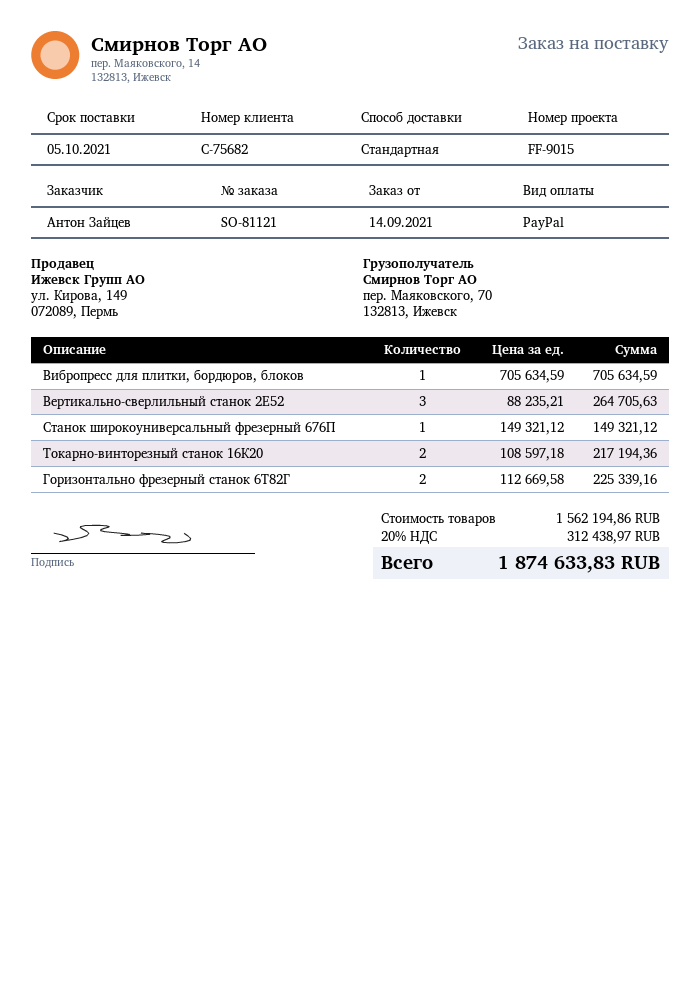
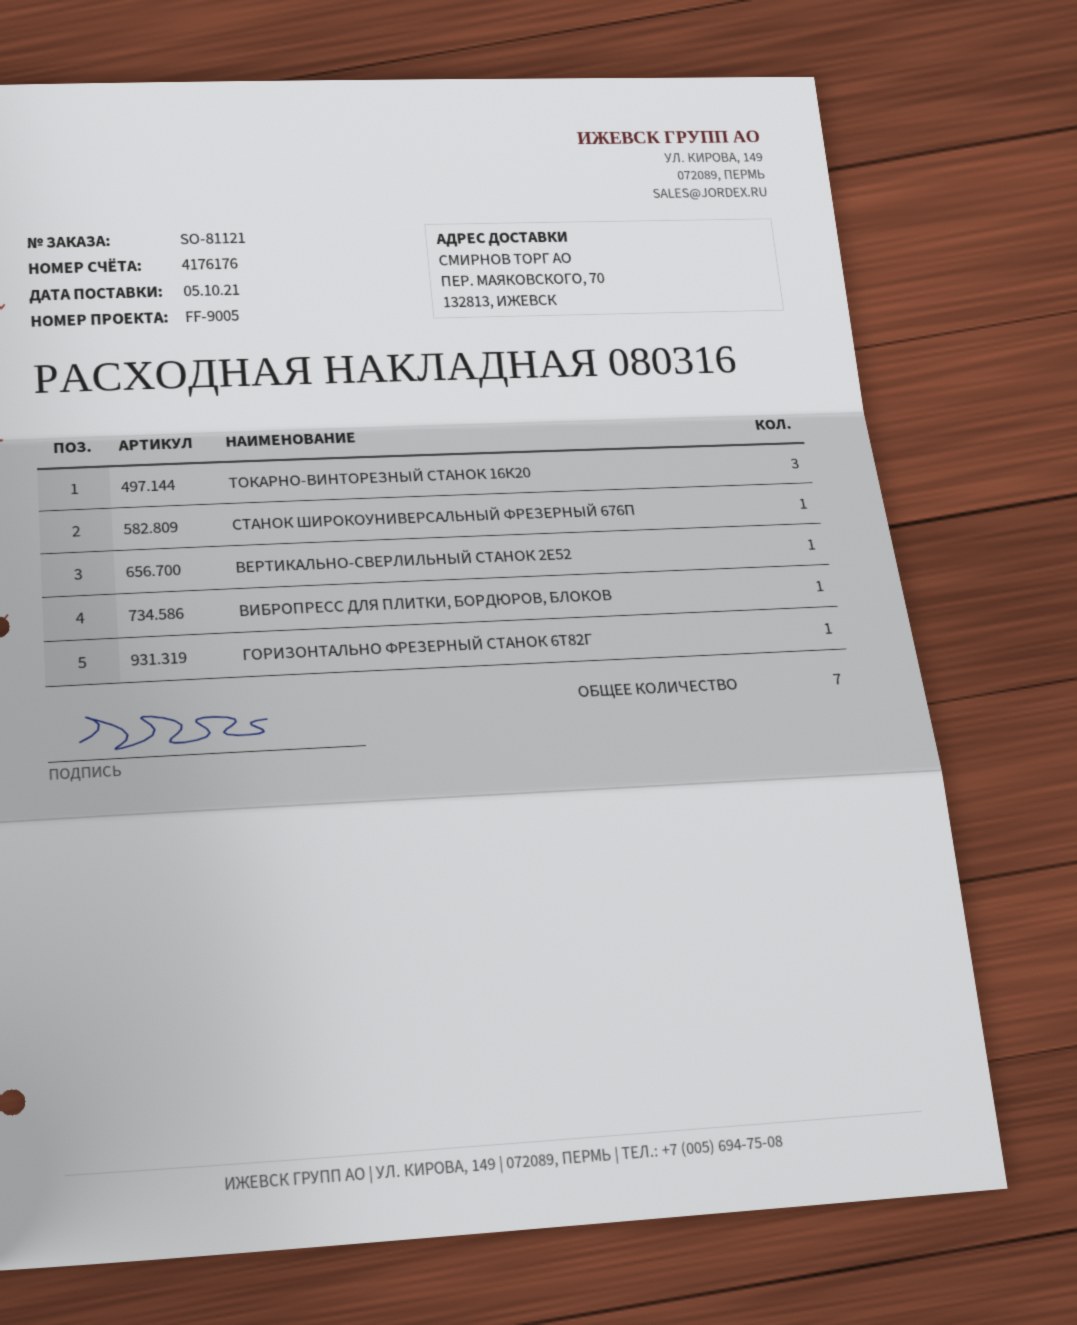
reference: FF-9015 -> FF-9005
Вертикально-сверлильный станок 2Е52: 3 -> 1
Токарно-винторезный станок 16К20: 2 -> 3
Горизонтально фрезерный станок 6Т82Г: 2 -> 1

